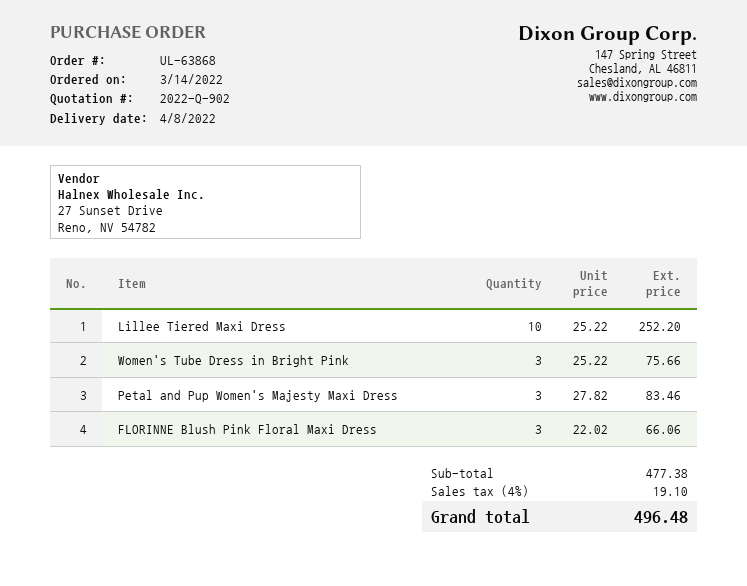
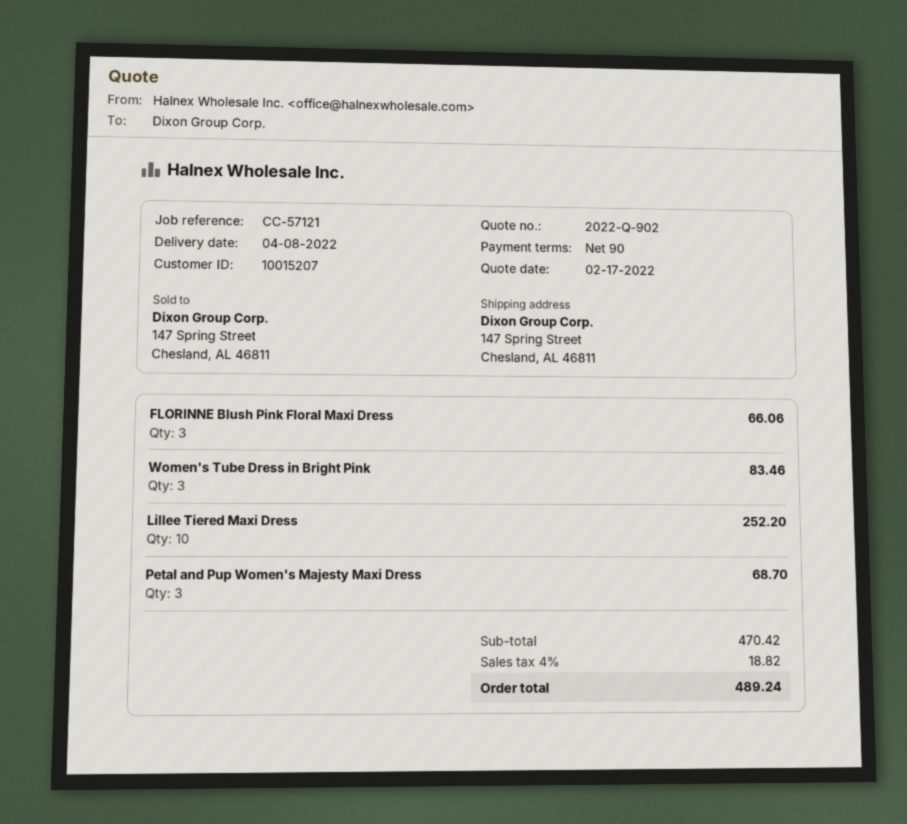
Women's Tube Dress in Bright Pink: 3 for 75.66 -> 3 for 83.46
Petal and Pup Women's Majesty Maxi Dress: 3 for 83.46 -> 3 for 68.70
subtotal: 477.38 -> 470.42
tax: 4% = 19.10 -> 4% = 18.82
total: 496.48 -> 489.24

